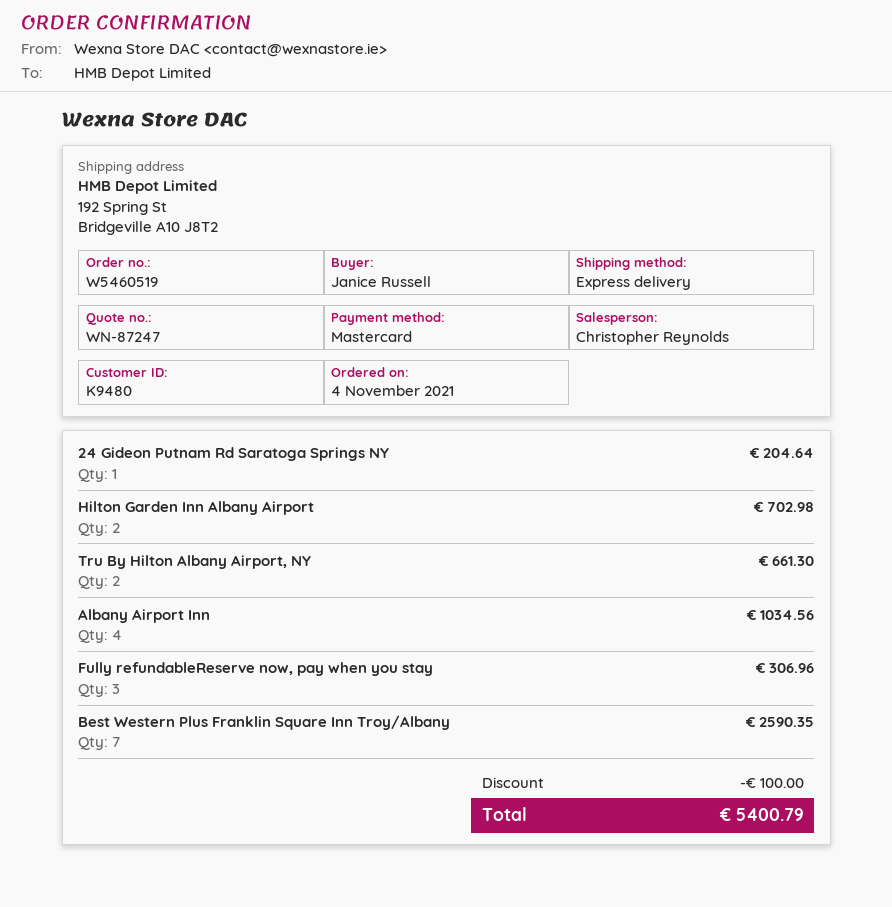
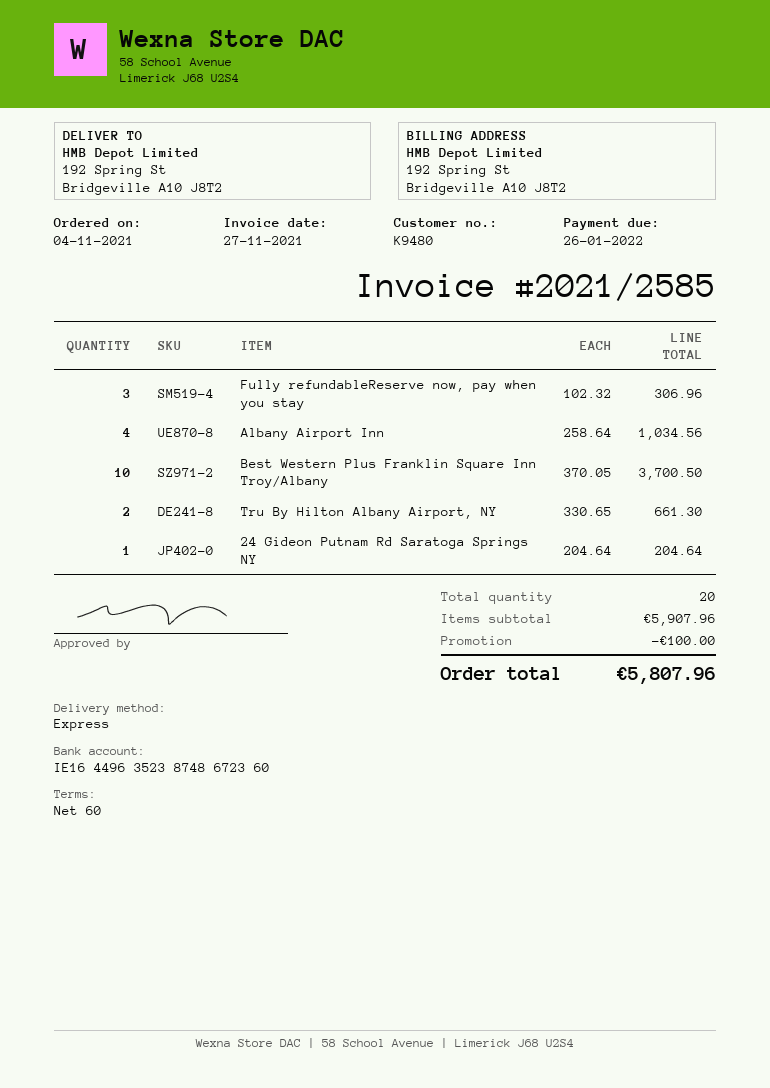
Hilton Garden Inn Albany Airport: 2 for 702.98 -> none
Best Western Plus Franklin Square Inn Troy/Albany: 7 for 2590.35 -> 10 for 3700.50
total: 5400.79 -> 5807.96

